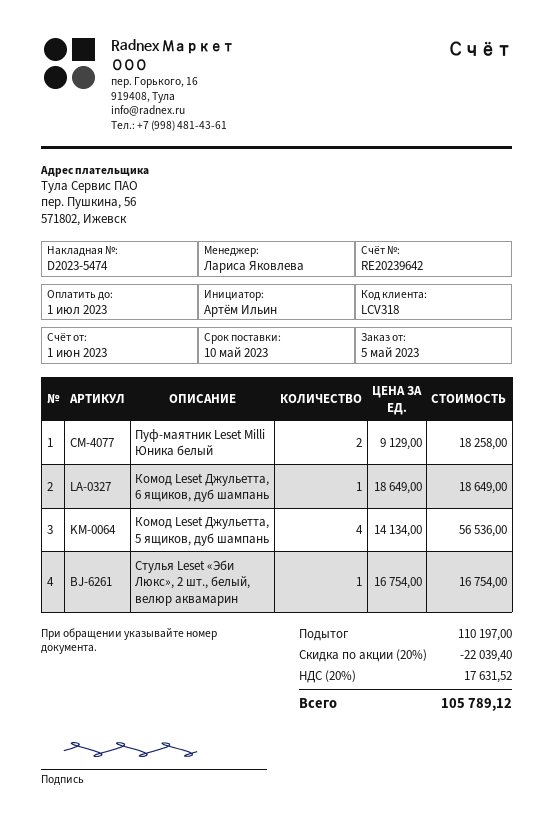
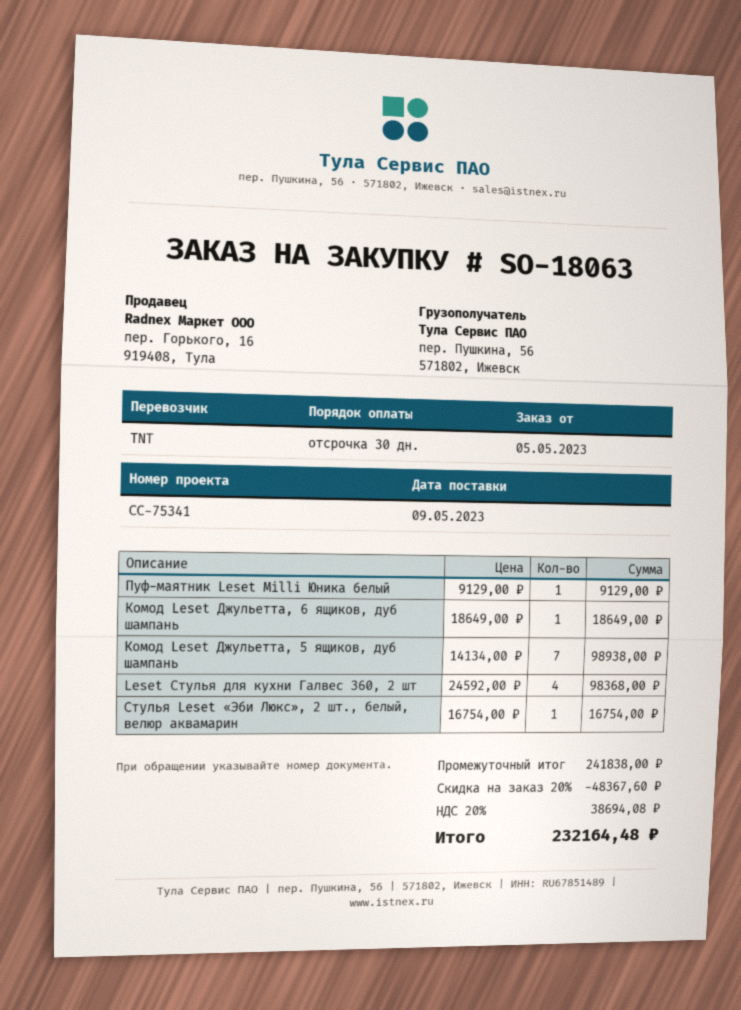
delivery date: 2023-05-10 -> 2023-05-09
Пуф-маятник Leset Milli Юника белый: 2 x 9129.00 = 18258.00 -> 1 x 9129.00 = 9129.00
Комод Leset Джульетта, 5 ящиков, дуб шампань: 4 x 14134.00 = 56536.00 -> 7 x 14134.00 = 98938.00
Leset Стулья для кухни Галвес 360, 2 шт: none -> 4 x 24592.00 = 98368.00
subtotal: 110197.00 -> 241838.00
discount: 20% = 22039.40 -> 20% = 48367.60
tax: 20% = 17631.52 -> 20% = 38694.08
total: 105789.12 -> 232164.48

